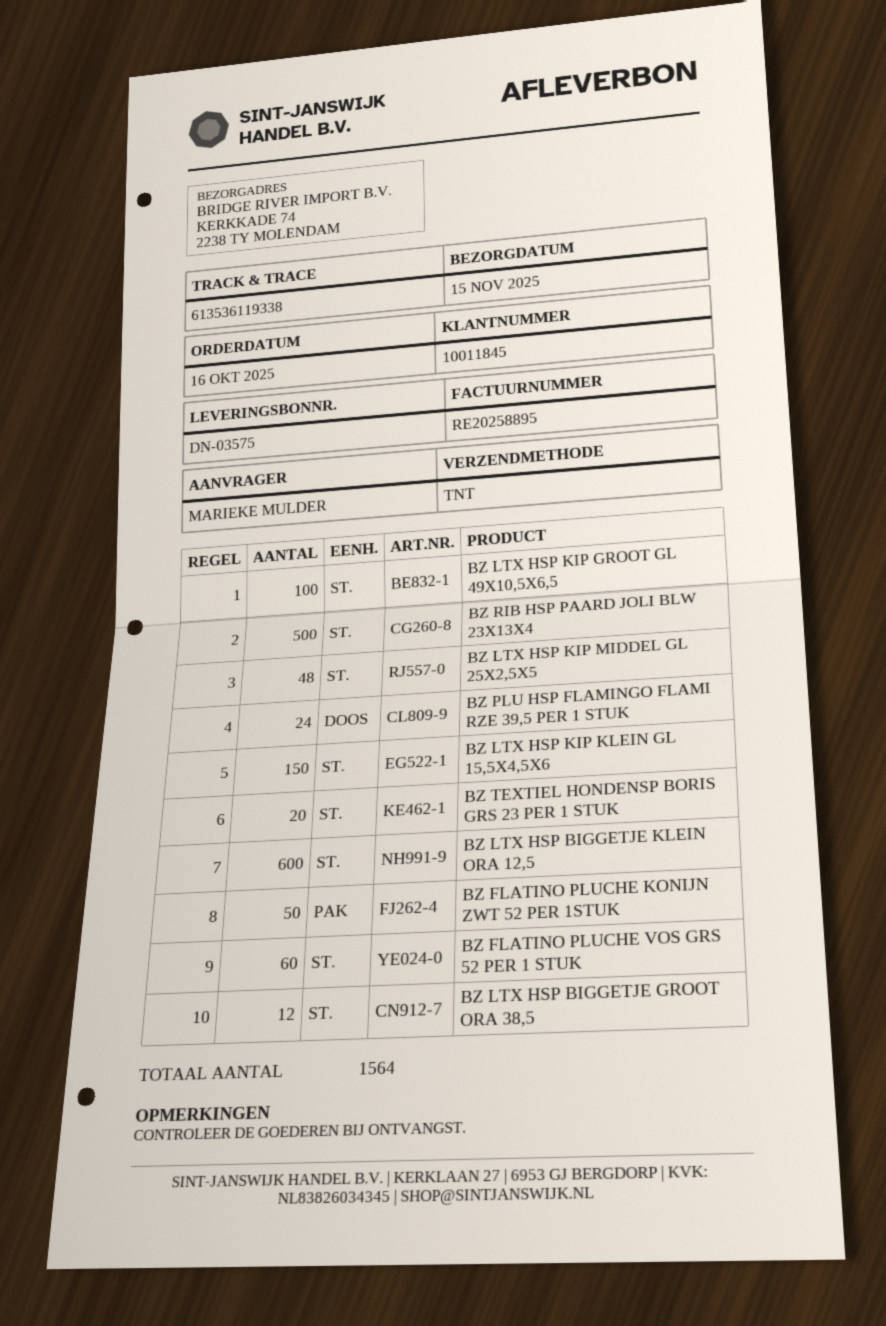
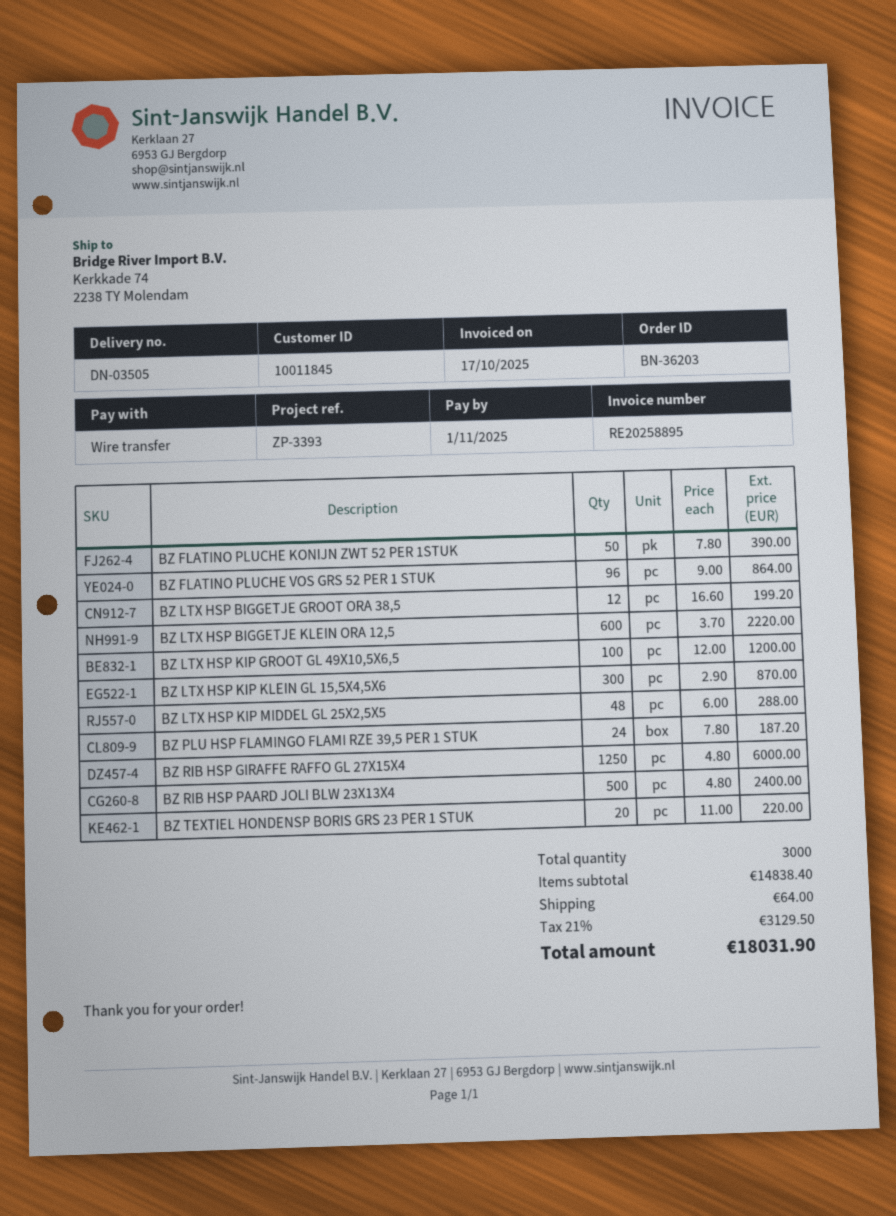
delivery note number: DN-03575 -> DN-03505
BZ LTX HSP KIP KLEIN GL 15,5X4,5X6: 150 -> 300
BZ FLATINO PLUCHE VOS GRS 52 PER 1 STUK: 60 -> 96
BZ RIB HSP GIRAFFE RAFFO GL 27X15X4: none -> 1250
total quantity: 1564 -> 3000

